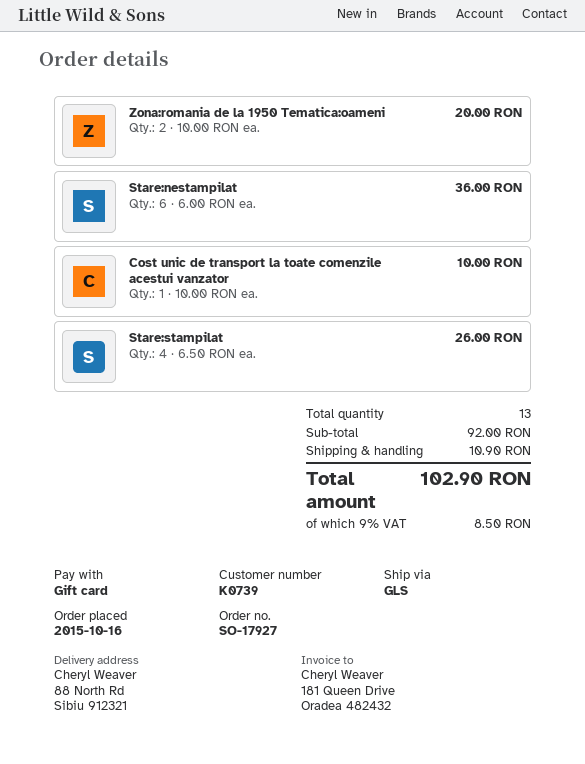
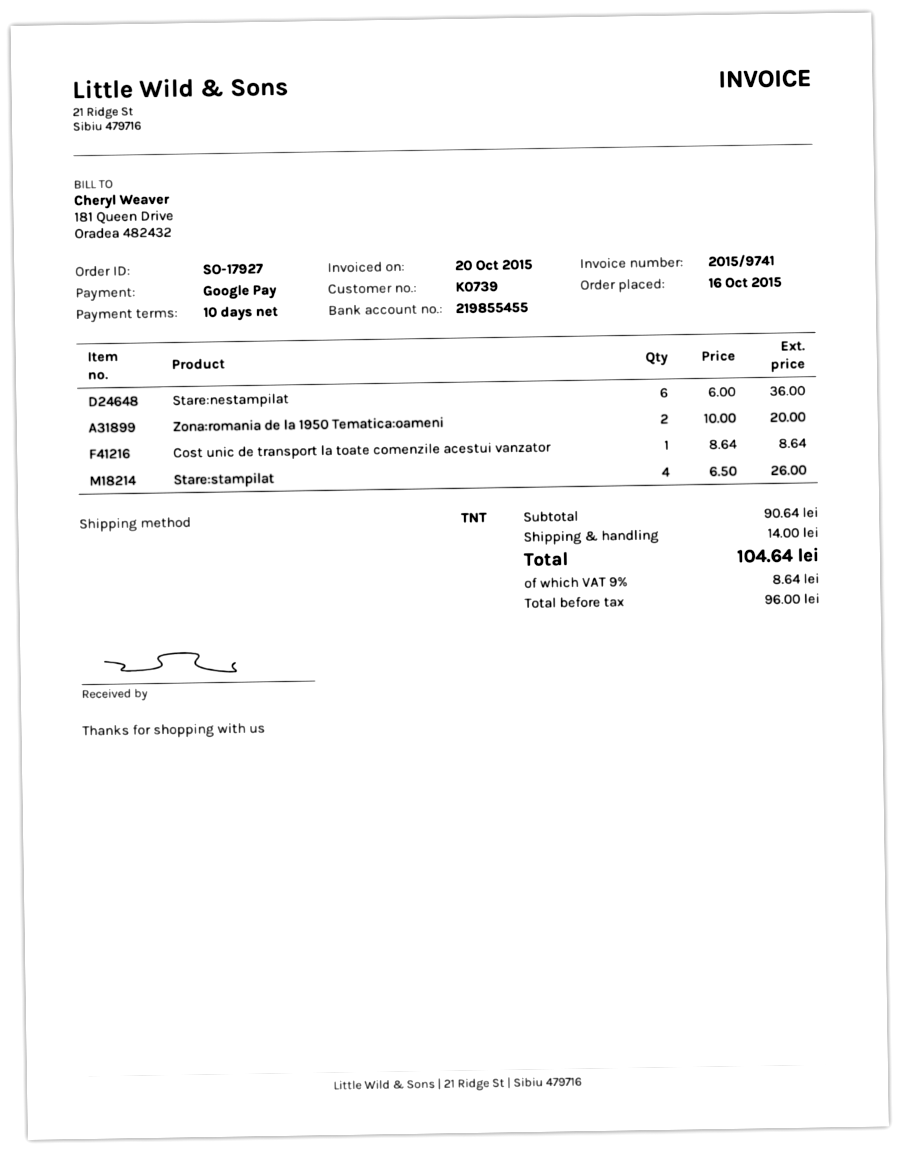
payment method: gift card -> Google Pay
shipping method: GLS -> TNT
Cost unic de transport la toate comenzile acestui vanzator: 1 x 10.00 = 10.00 -> 1 x 8.64 = 8.64
subtotal: 92.00 -> 90.64
shipping: 10.90 -> 14.00
tax: 9% = 8.50 -> 9% = 8.64
total: 102.90 -> 104.64

